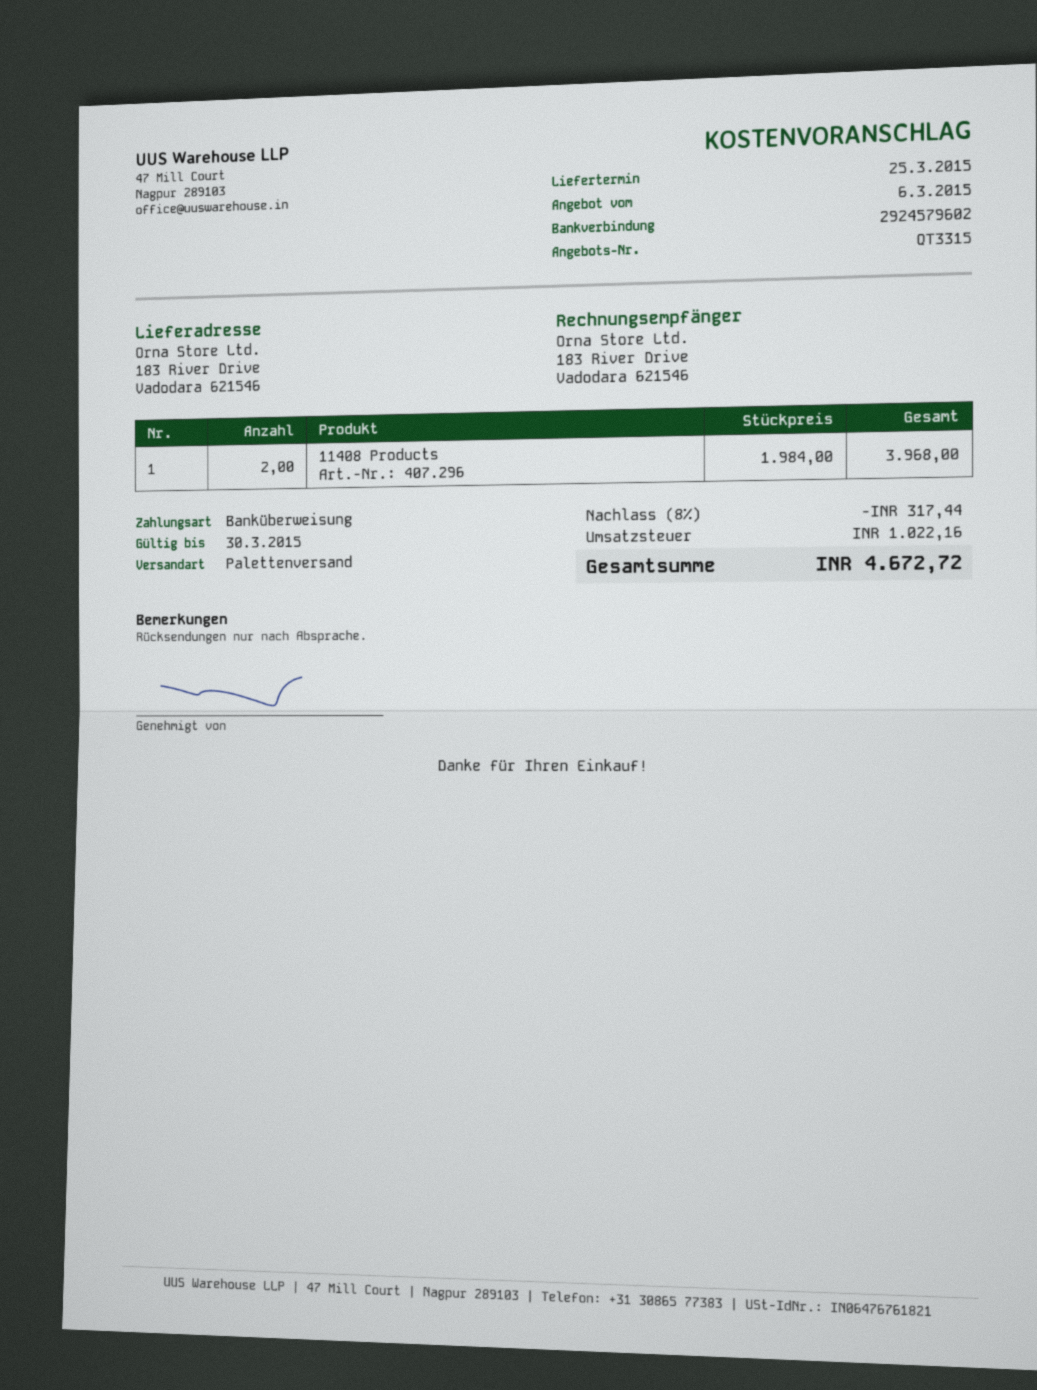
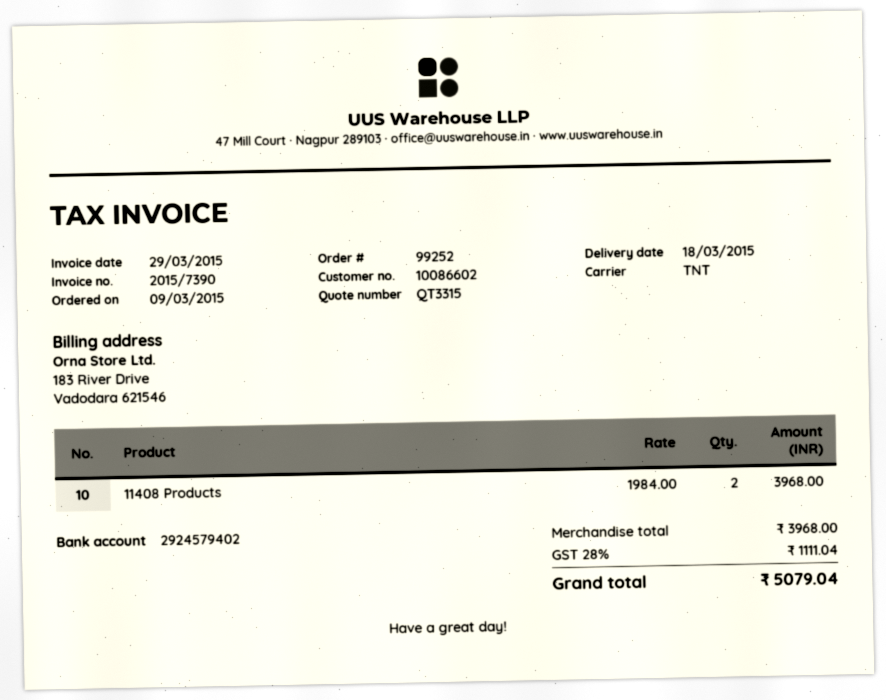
delivery date: 2015-03-25 -> 2015-03-18
bank account: 2924579602 -> 2924579402
shipping method: pallet freight -> TNT
discount: 8% = 317.44 -> none
tax: 1022.16 -> 1111.04
total: 4672.72 -> 5079.04

